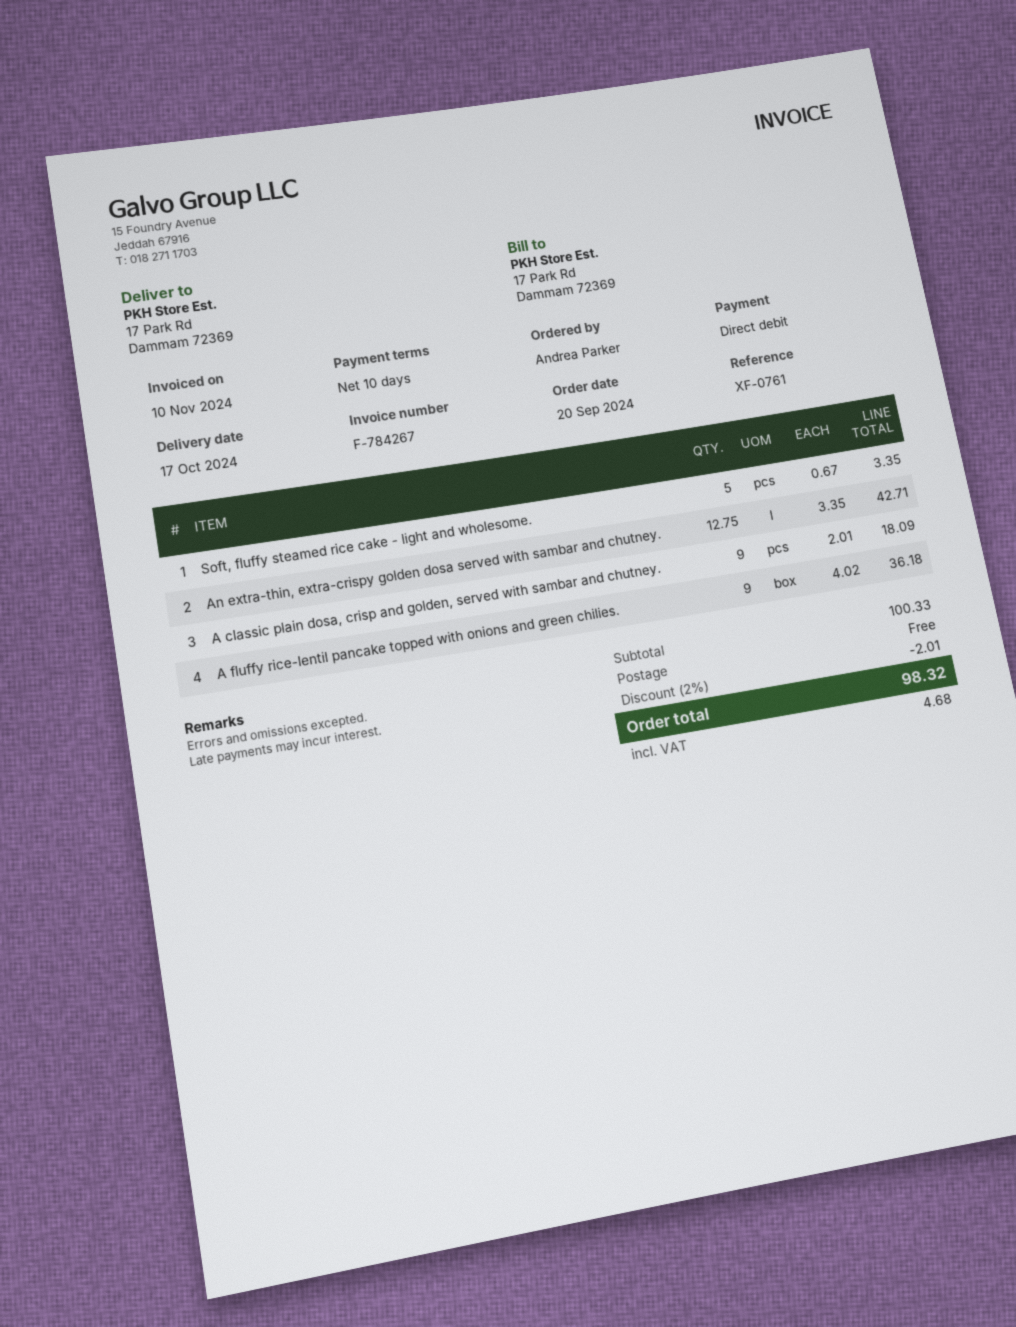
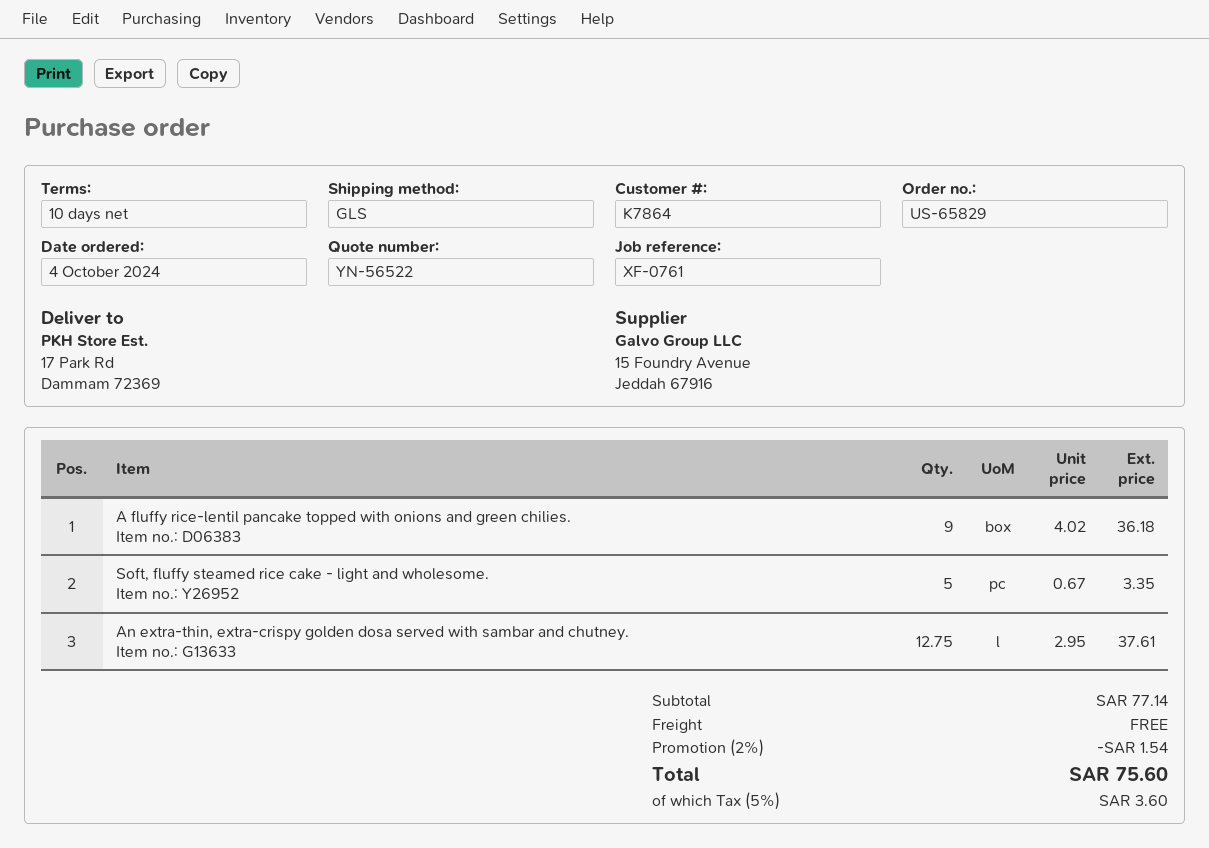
order date: 2024-09-20 -> 2024-10-04
An extra-thin, extra-crispy golden dosa served with sambar and chutney.: 12.75 x 3.35 = 42.71 -> 12.75 x 2.95 = 37.61
A classic plain dosa, crisp and golden, served with sambar and chutney.: 9 x 2.01 = 18.09 -> none
subtotal: 100.33 -> 77.14
discount: 2% = 2.01 -> 2% = 1.54
tax: 4.68 -> 3.60
total: 98.32 -> 75.60

